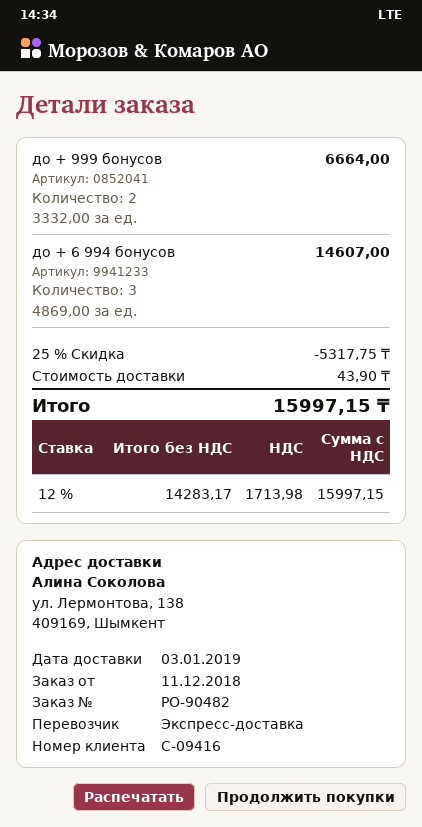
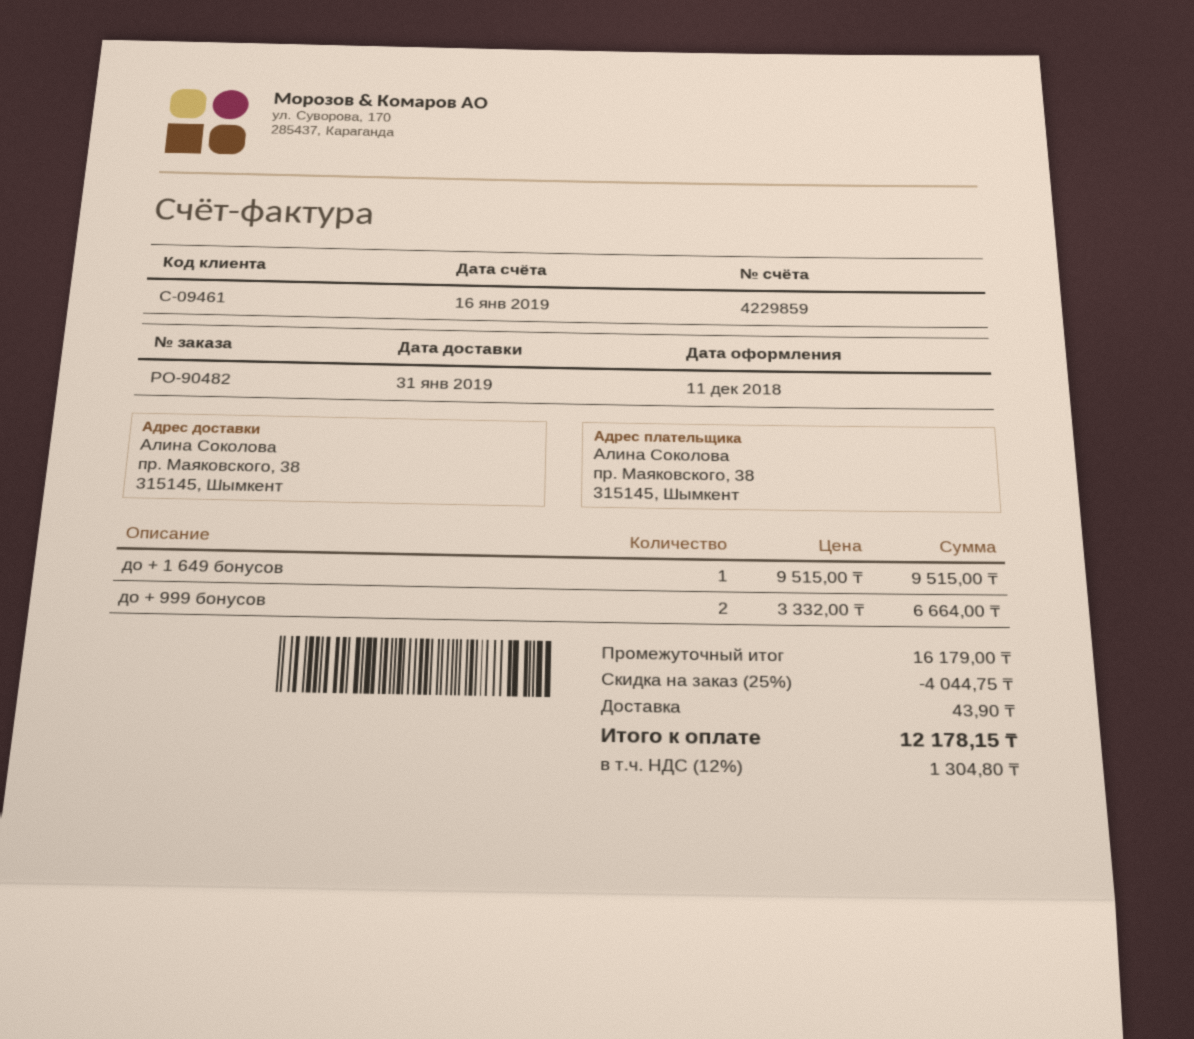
delivery date: 2019-01-03 -> 2019-01-31
customer number: C-09416 -> C-09461
ship to: ул. Лермонтова, 138, 409169, Шымкент -> пр. Маяковского, 38, 315145, Шымкент
до + 6 994 бонусов: 3 x 4869.00 = 14607.00 -> none
до + 1 649 бонусов: none -> 1 x 9515.00 = 9515.00
discount: 25% = 5317.75 -> 25% = 4044.75
tax: 12% = 1713.98 -> 12% = 1304.80
total: 15997.15 -> 12178.15

